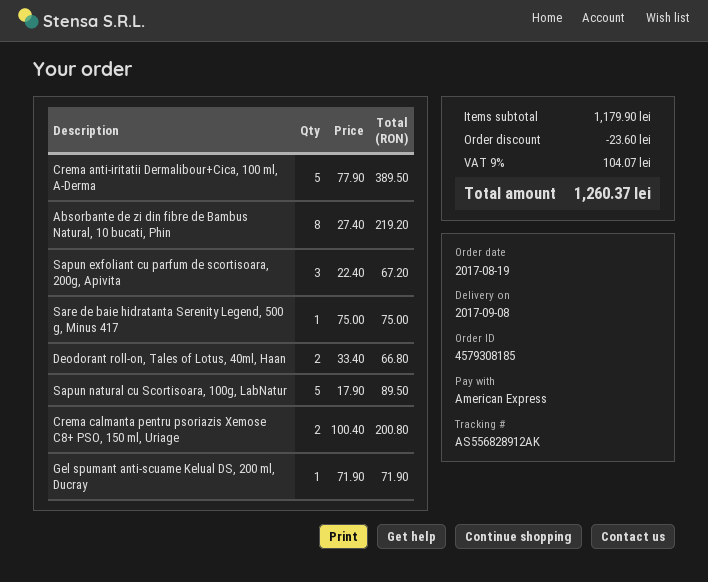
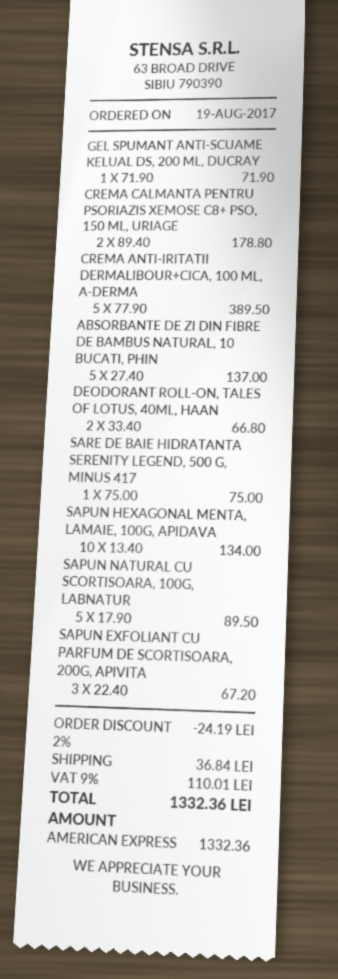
Absorbante de zi din fibre de Bambus Natural, 10 bucati, Phin: 8 x 27.40 = 219.20 -> 5 x 27.40 = 137.00
Crema calmanta pentru psoriazis Xemose C8+ PSO, 150 ml, Uriage: 2 x 100.40 = 200.80 -> 2 x 89.40 = 178.80
SAPUN HEXAGONAL MENTA, LAMAIE, 100G, APIDAVA: none -> 10 x 13.40 = 134.00
discount: 23.60 -> 24.19
shipping: none -> 36.84
tax: 9% = 104.07 -> 9% = 110.01
total: 1260.37 -> 1332.36

